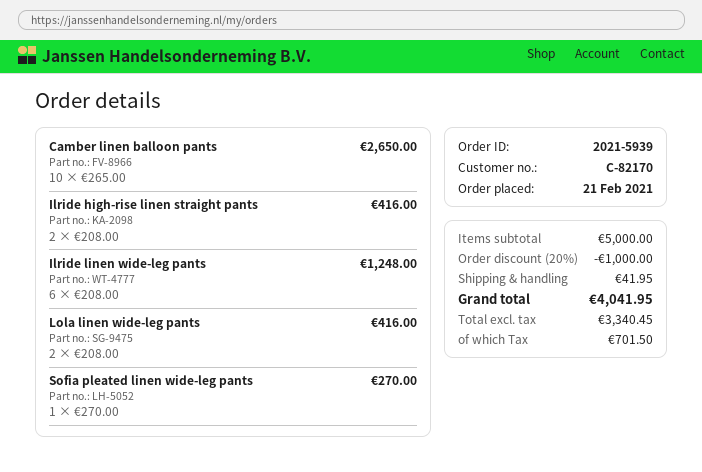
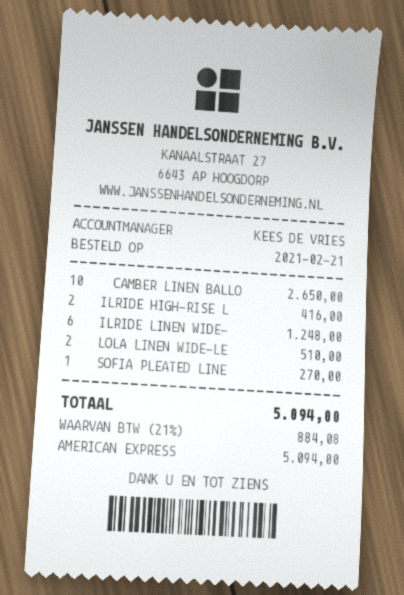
Lola linen wide-leg pants: 2 for 416.00 -> 2 for 510.00
discount: 20% = 1000.00 -> none
shipping: 41.95 -> none
tax: 701.50 -> 884.08
total: 4041.95 -> 5094.00

